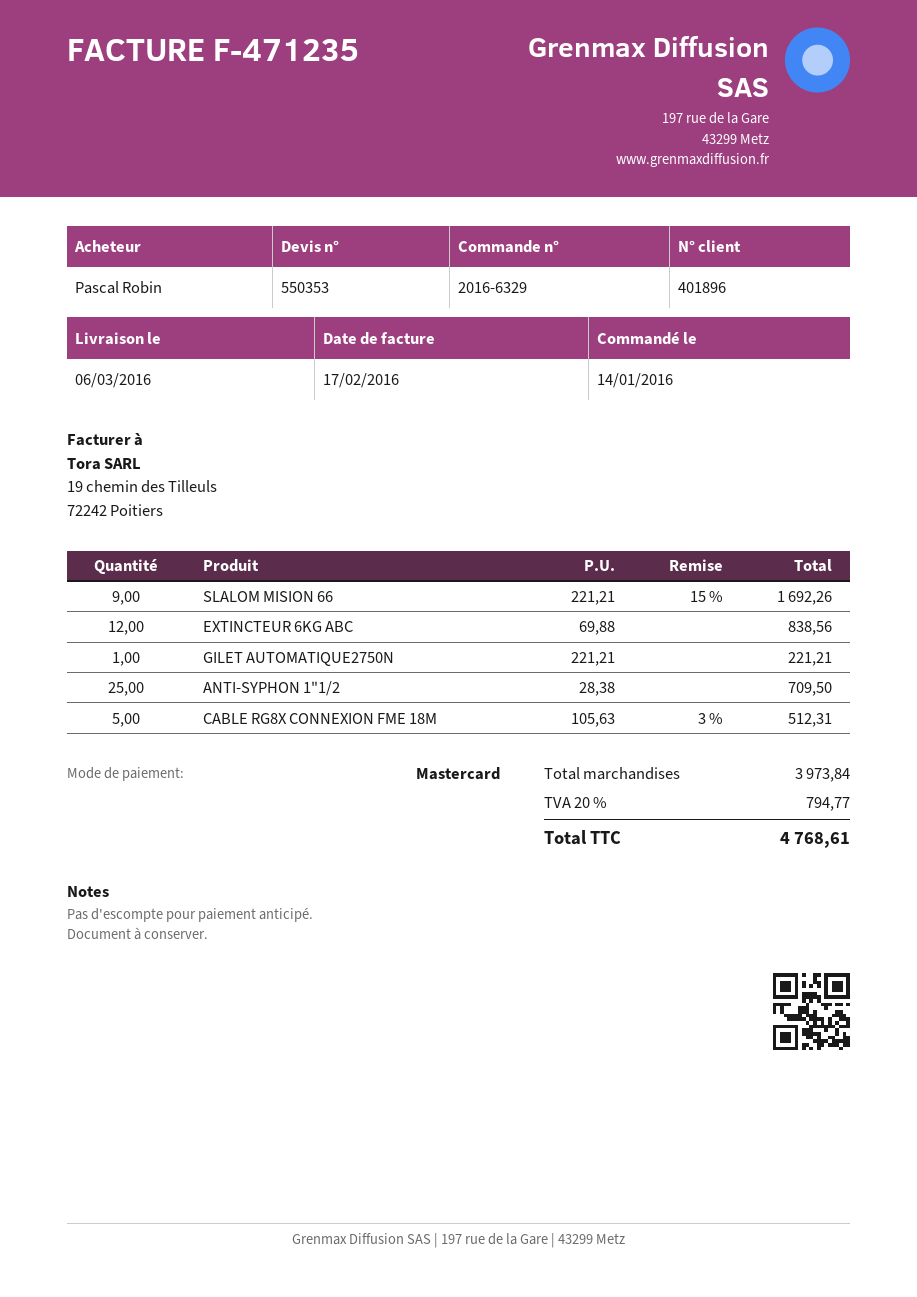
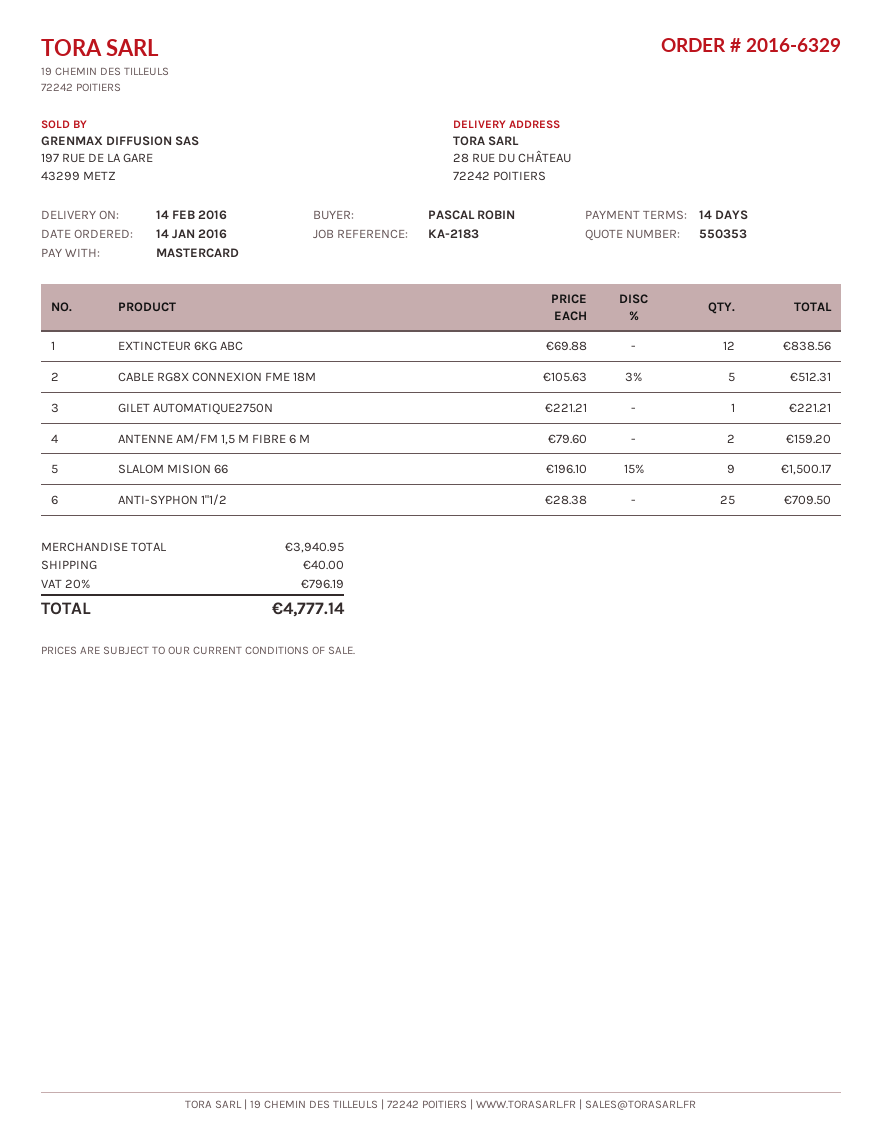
delivery date: 2016-03-06 -> 2016-02-14
SLALOM MISION 66: 9 x 221.21 - 15% = 1692.26 -> 9 x 196.10 - 15% = 1500.17
ANTENNE AM/FM 1,5 M FIBRE 6 M: none -> 2 x 79.60 = 159.20
subtotal: 3973.84 -> 3940.95
shipping: none -> 40.00
tax: 20% = 794.77 -> 20% = 796.19
total: 4768.61 -> 4777.14

